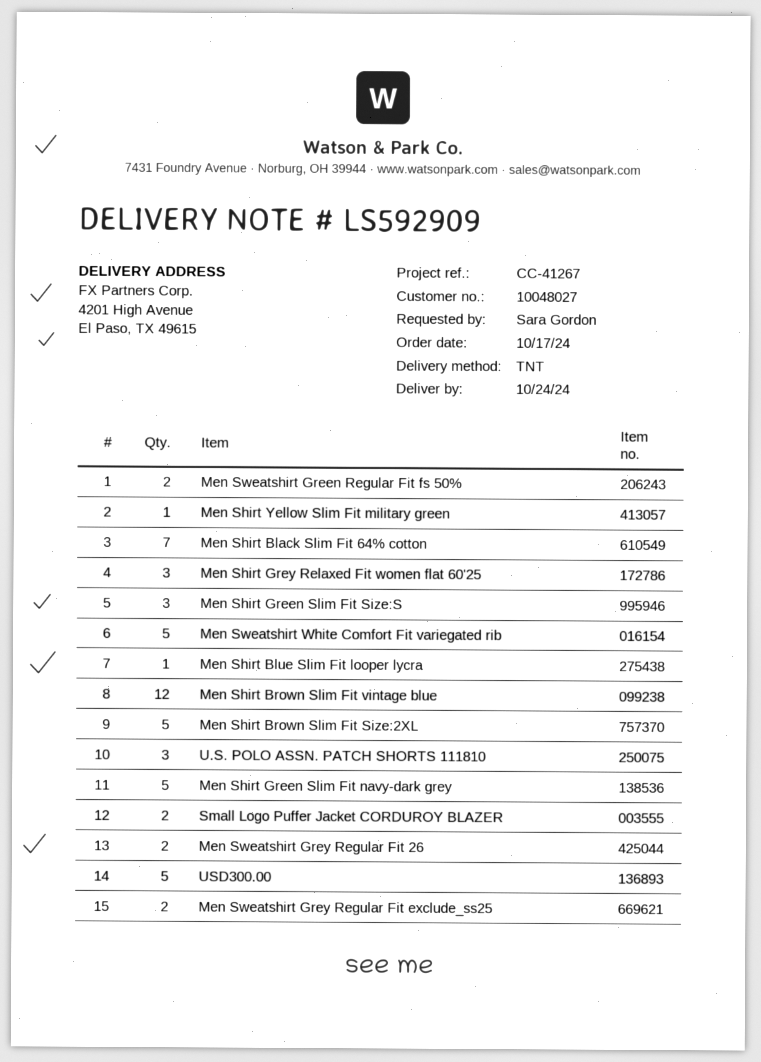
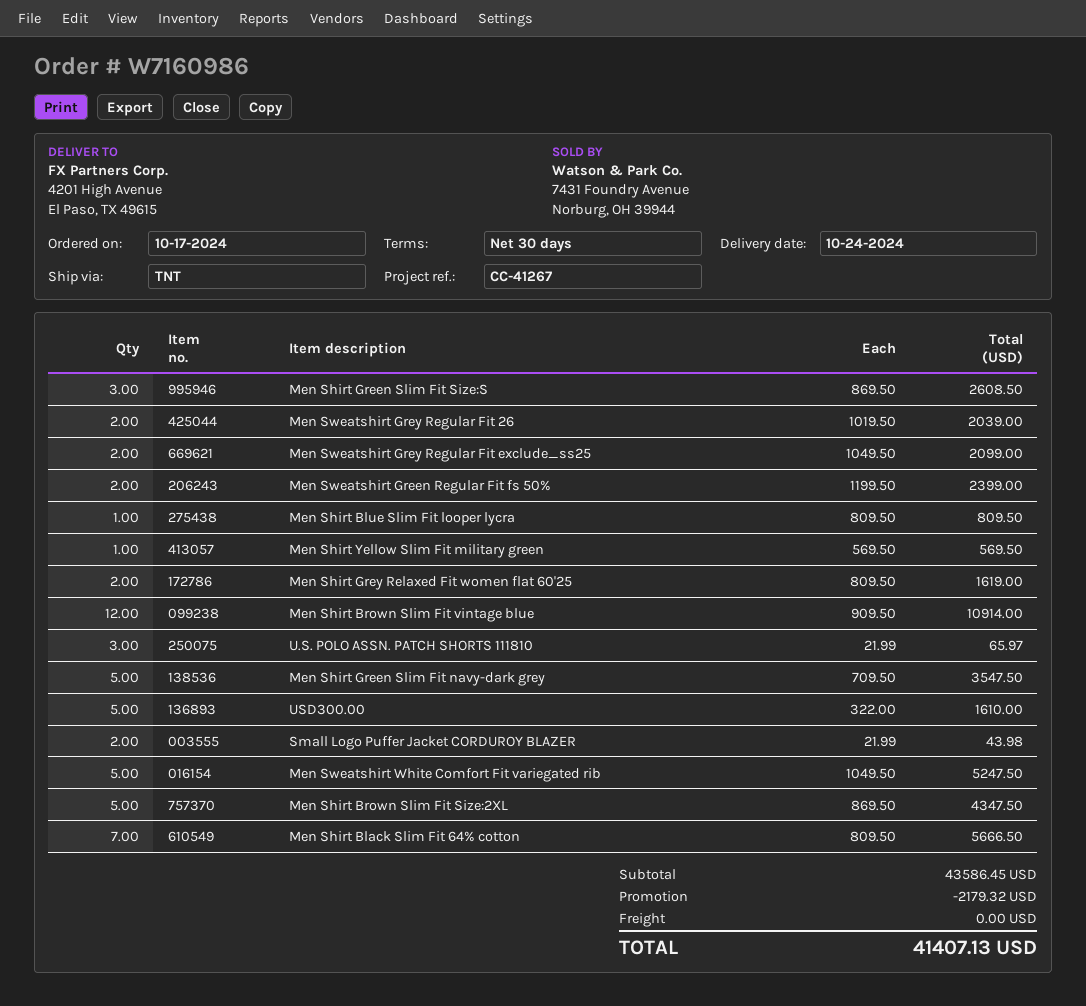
Men Shirt Grey Relaxed Fit women flat 60'25: 3 -> 2

